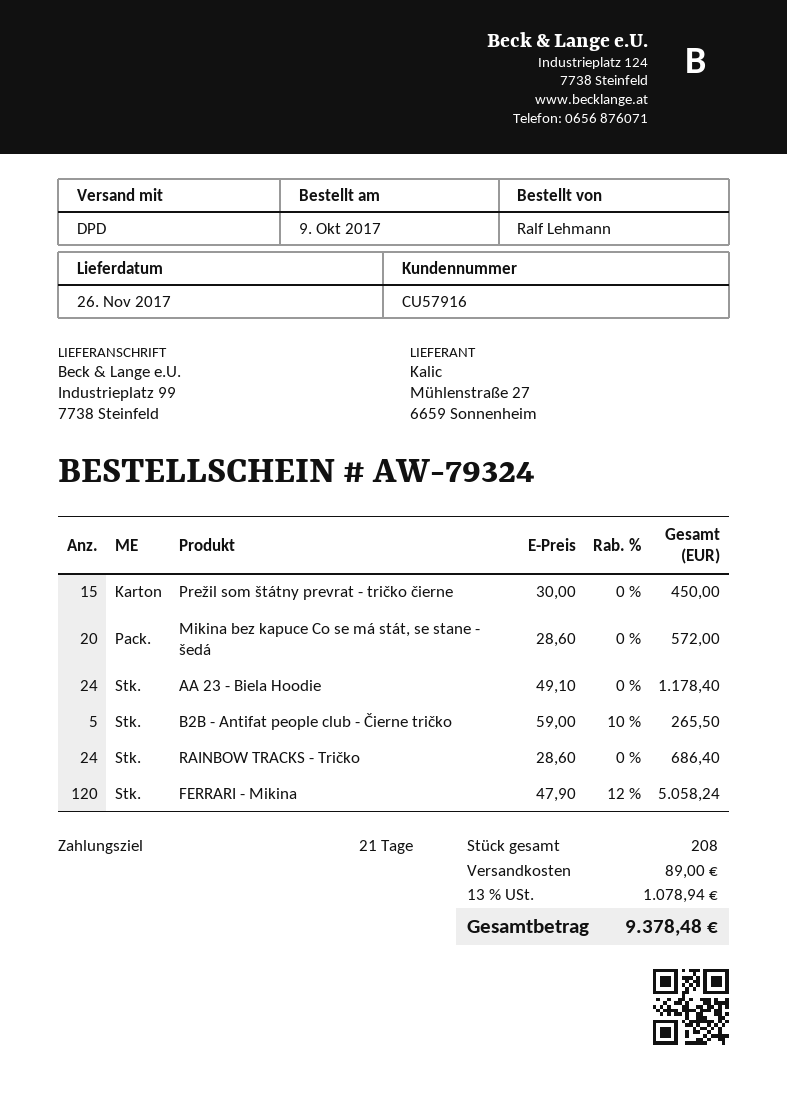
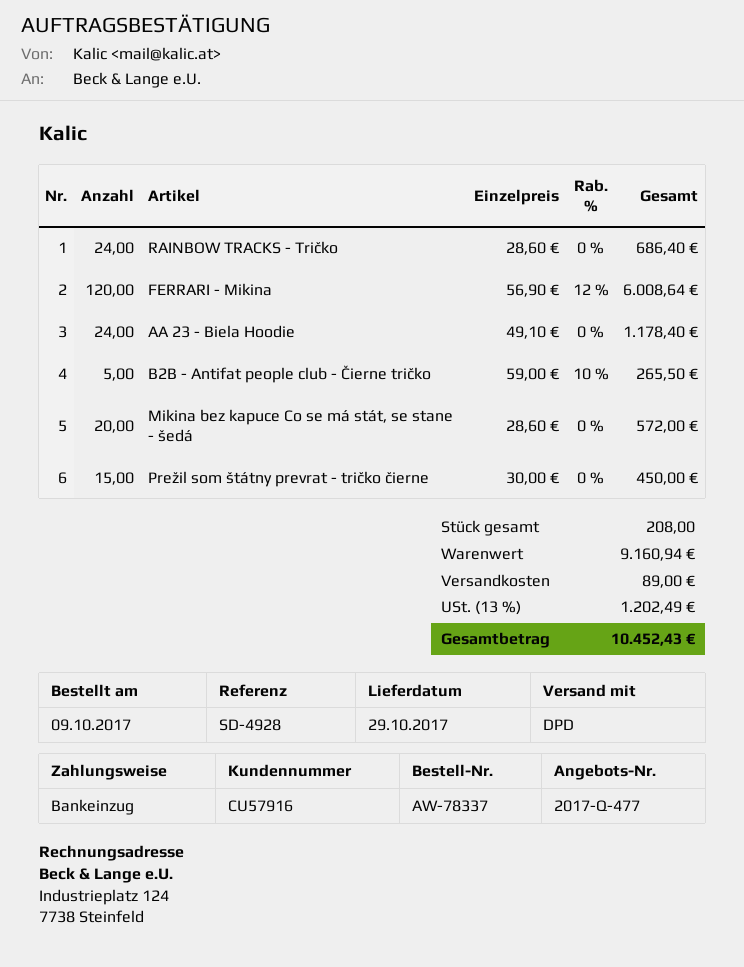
order number: AW-79324 -> AW-78337
delivery date: 2017-11-26 -> 2017-10-29
FERRARI - Mikina: 120 x 47.90 - 12% = 5058.24 -> 120 x 56.90 - 12% = 6008.64
tax: 13% = 1078.94 -> 13% = 1202.49
total: 9378.48 -> 10452.43

